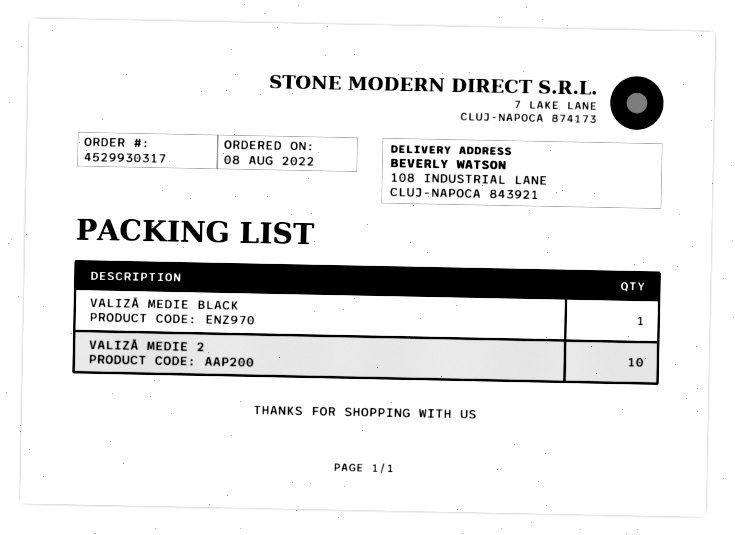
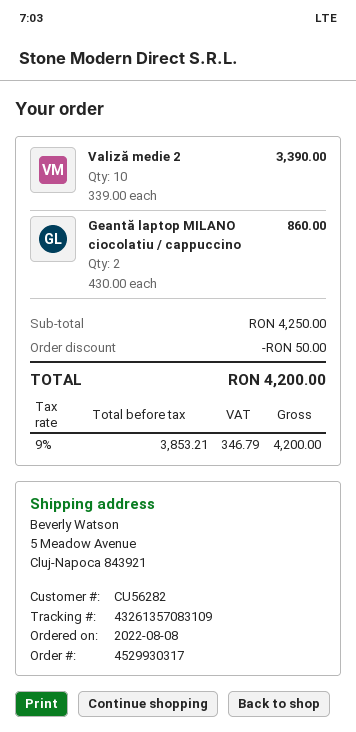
ship to: 108 INDUSTRIAL LANE, CLUJ-NAPOCA 843921 -> 5 Meadow Avenue, Cluj-Napoca 843921
VALIZĂ MEDIE BLACK: 1 -> none
Geantă laptop MILANO ciocolatiu / cappuccino: none -> 2

